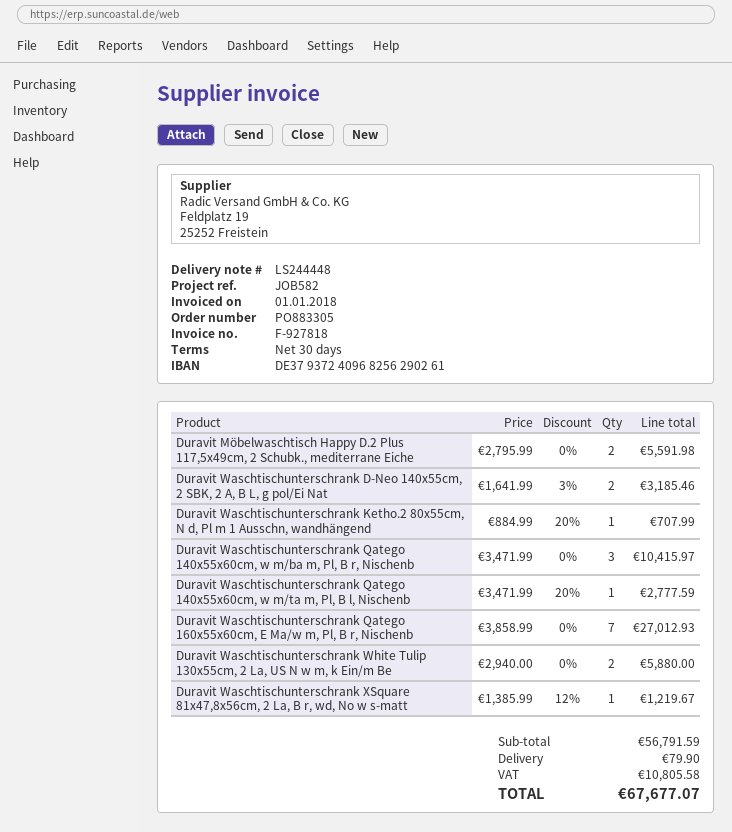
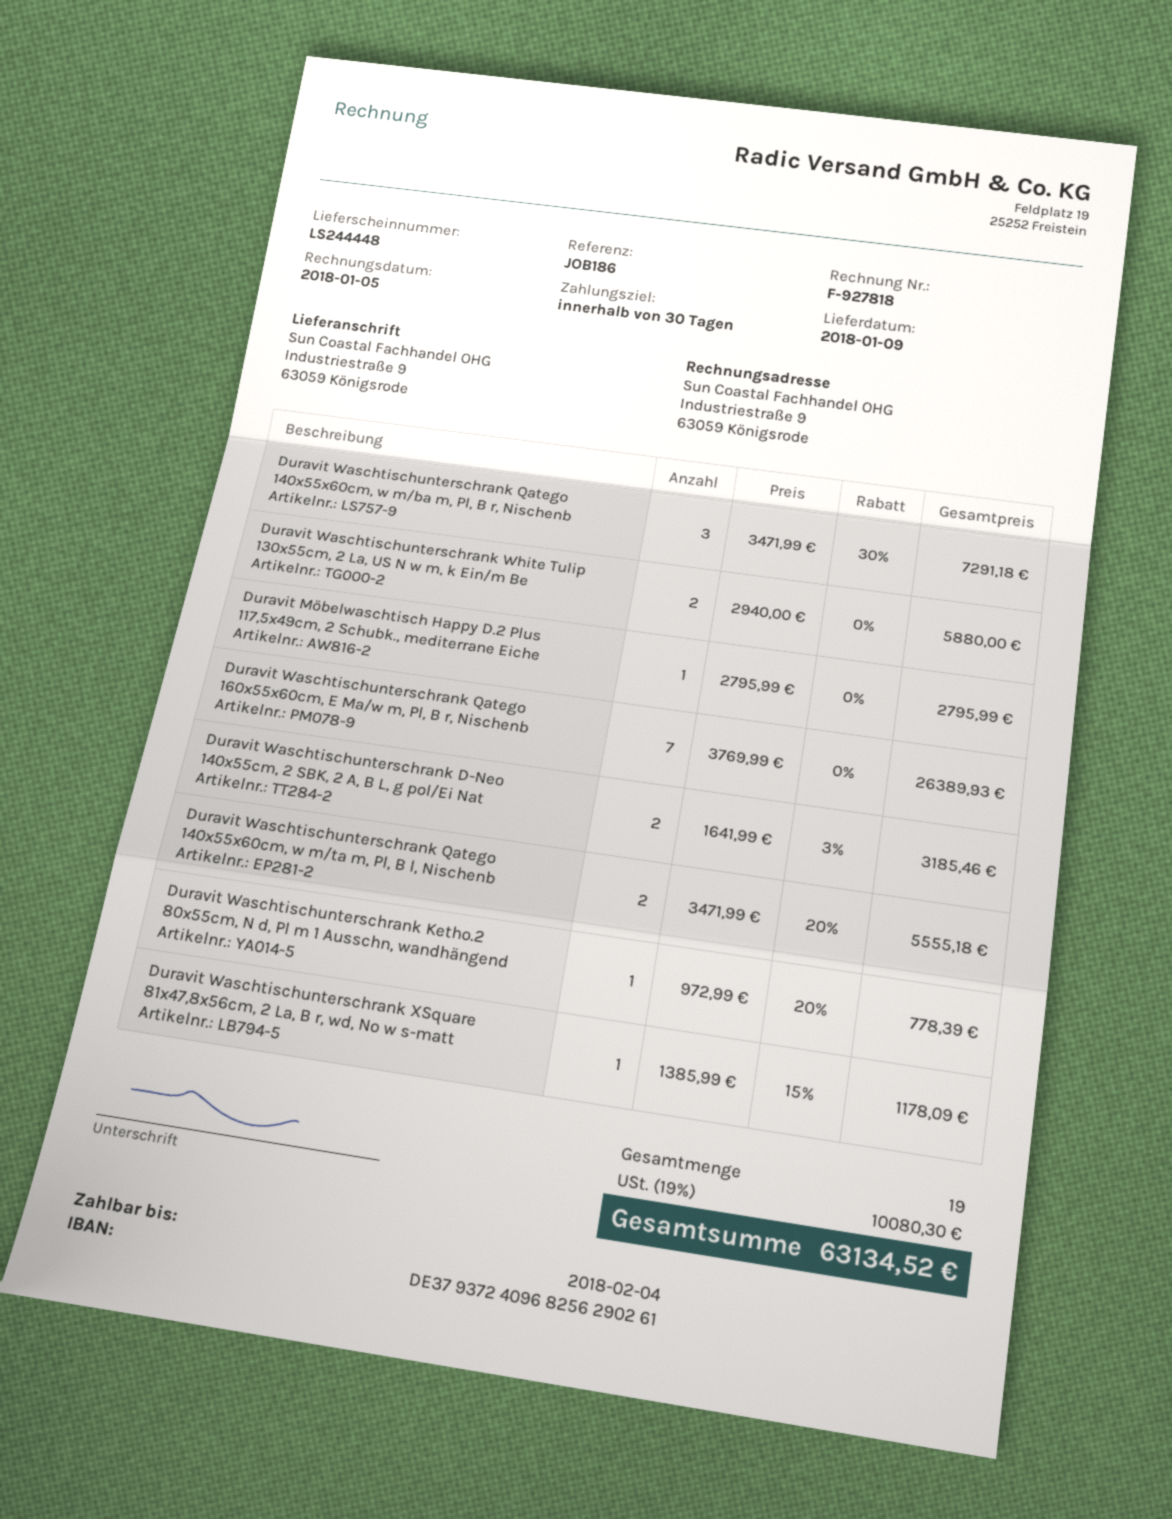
invoice date: 2018-01-01 -> 2018-01-05
reference: JOB582 -> JOB186
Duravit Möbelwaschtisch Happy D.2 Plus 117,5x49cm, 2 Schubk., mediterrane Eiche: 2 x 2795.99 = 5591.98 -> 1 x 2795.99 = 2795.99
Duravit Waschtischunterschrank Ketho.2 80x55cm, N d, Pl m 1 Ausschn, wandhängend: 1 x 884.99 - 20% = 707.99 -> 1 x 972.99 - 20% = 778.39
Duravit Waschtischunterschrank Qatego 140x55x60cm, w m/ba m, Pl, B r, Nischenb: 3 x 3471.99 = 10415.97 -> 3 x 3471.99 - 30% = 7291.18
Duravit Waschtischunterschrank Qatego 140x55x60cm, w m/ta m, Pl, B l, Nischenb: 1 x 3471.99 - 20% = 2777.59 -> 2 x 3471.99 - 20% = 5555.18
Duravit Waschtischunterschrank Qatego 160x55x60cm, E Ma/w m, Pl, B r, Nischenb: 7 x 3858.99 = 27012.93 -> 7 x 3769.99 = 26389.93
Duravit Waschtischunterschrank XSquare 81x47,8x56cm, 2 La, B r, wd, No w s-matt: 1 x 1385.99 - 12% = 1219.67 -> 1 x 1385.99 - 15% = 1178.09
shipping: 79.90 -> none
tax: 10805.58 -> 10080.30
total: 67677.07 -> 63134.52

